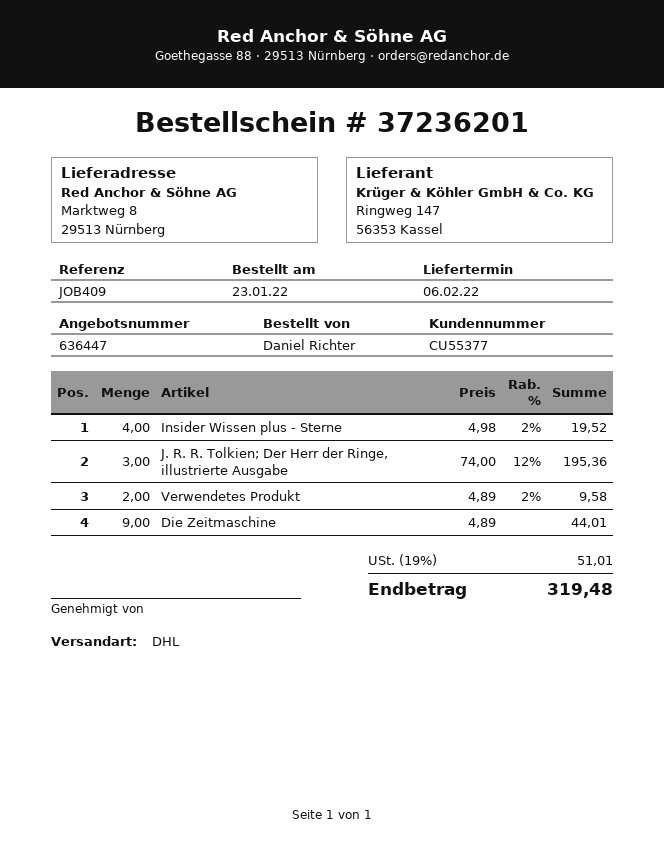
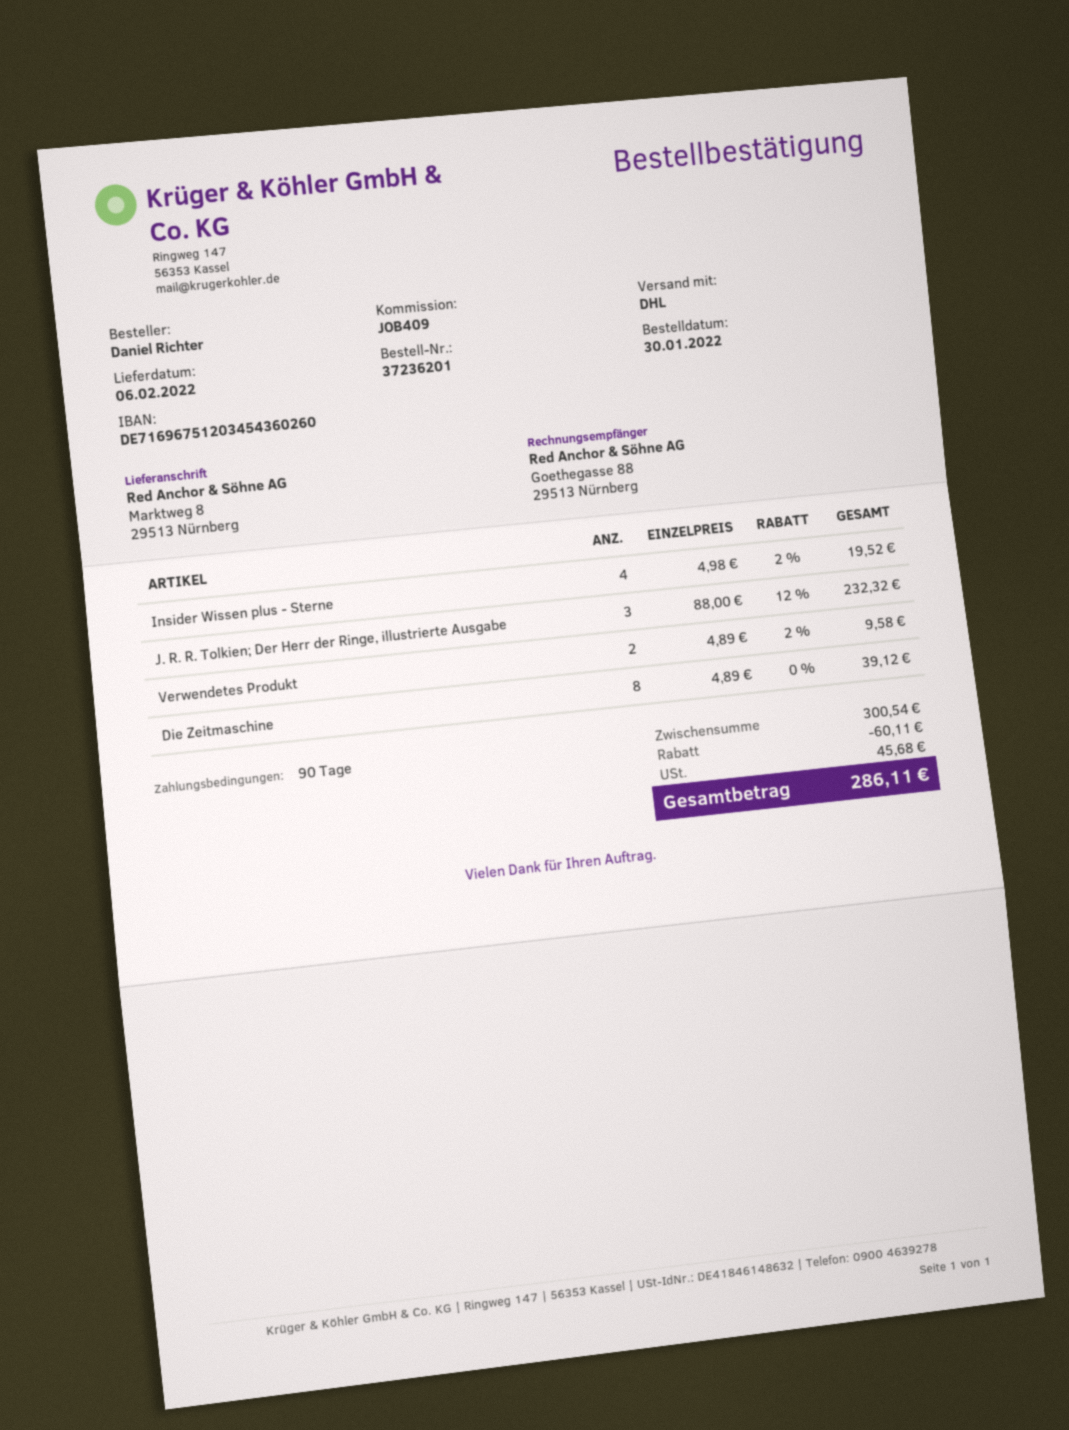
order date: 2022-01-23 -> 2022-01-30
J. R. R. Tolkien; Der Herr der Ringe, illustrierte Ausgabe: 3 x 74.00 - 12% = 195.36 -> 3 x 88.00 - 12% = 232.32
Die Zeitmaschine: 9 x 4.89 = 44.01 -> 8 x 4.89 = 39.12
discount: none -> 60.11
tax: 51.01 -> 45.68
total: 319.48 -> 286.11

